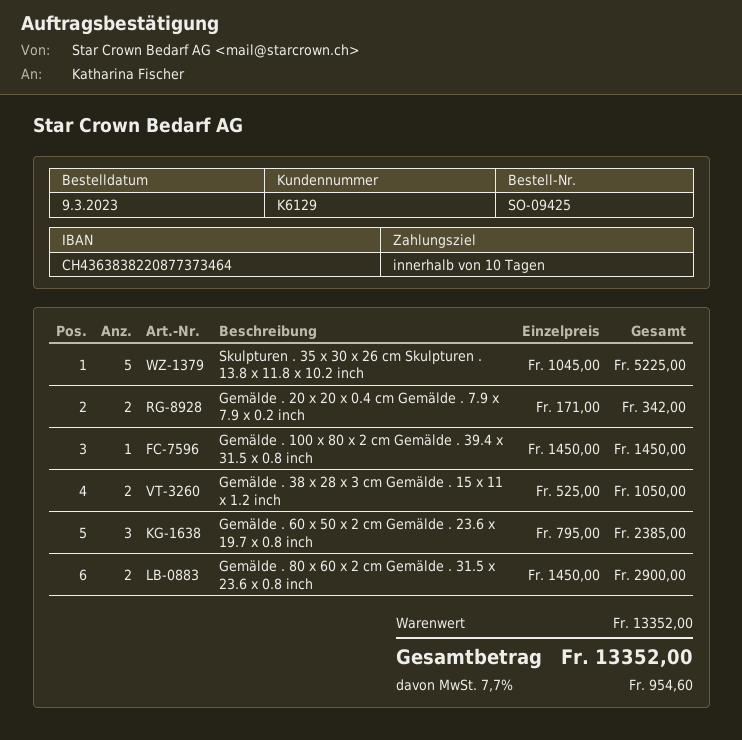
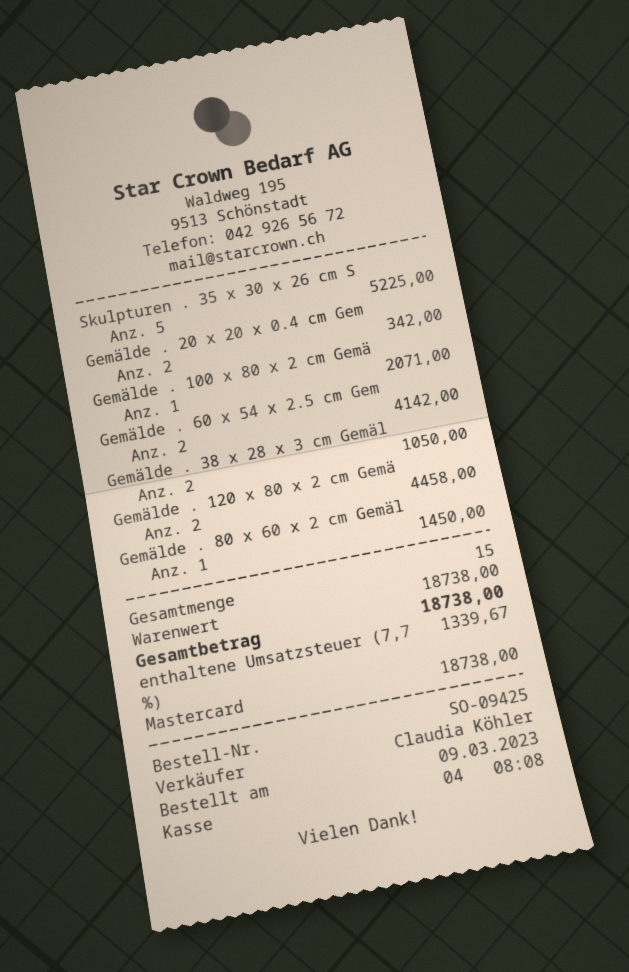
Gemälde . 100 x 80 x 2 cm Gemälde . 39.4 x 31.5 x 0.8 inch: 1 for 1450.00 -> 1 for 2071.00
Gemälde . 60 x 50 x 2 cm Gemälde . 23.6 x 19.7 x 0.8 inch: 3 for 2385.00 -> none
Gemälde . 80 x 60 x 2 cm Gemälde . 31.5 x 23.6 x 0.8 inch: 2 for 2900.00 -> 1 for 1450.00
Gemälde . 60 x 54 x 2.5 cm Gem: none -> 2 for 4142.00
Gemälde . 120 x 80 x 2 cm Gemä: none -> 2 for 4458.00
subtotal: 13352.00 -> 18738.00
tax: 7.7% = 954.60 -> 7.7% = 1339.67
total: 13352.00 -> 18738.00

